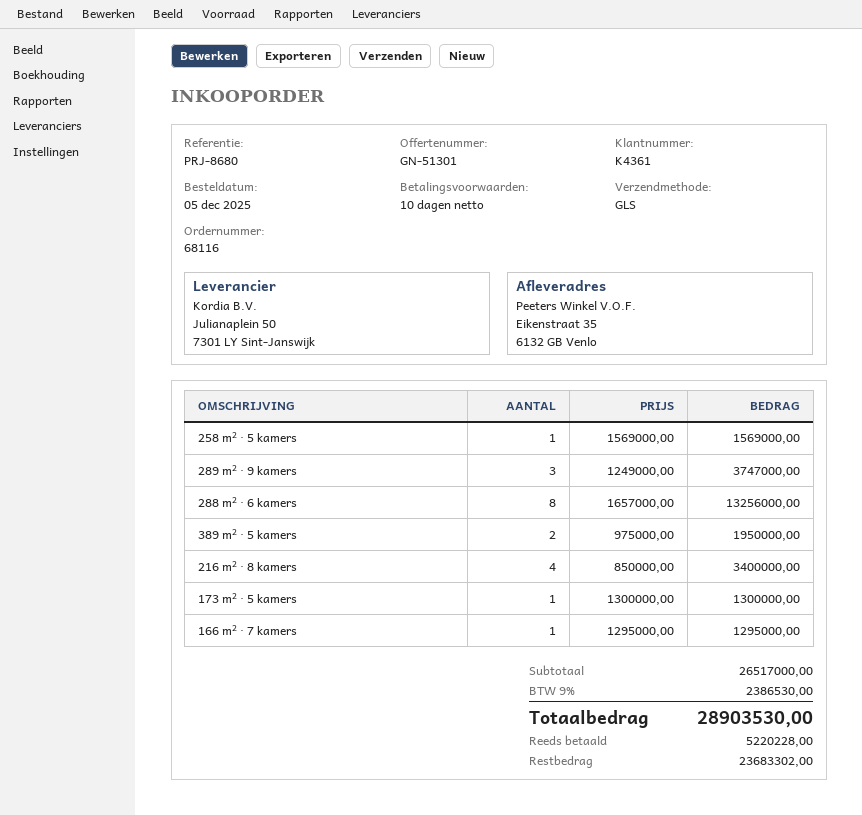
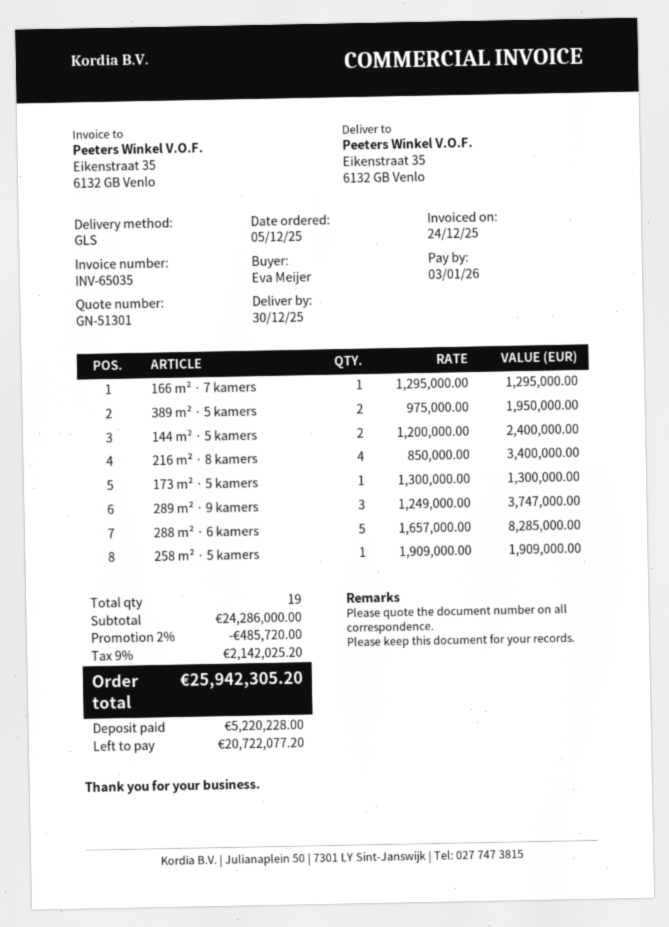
258 m² · 5 kamers: 1 x 1569000.00 = 1569000.00 -> 1 x 1909000.00 = 1909000.00
288 m² · 6 kamers: 8 x 1657000.00 = 13256000.00 -> 5 x 1657000.00 = 8285000.00
144 m² · 5 kamers: none -> 2 x 1200000.00 = 2400000.00
subtotal: 26517000.00 -> 24286000.00
discount: none -> 2% = 485720.00
tax: 9% = 2386530.00 -> 9% = 2142025.20
total: 28903530.00 -> 25942305.20
balance: 23683302.00 -> 20722077.20

